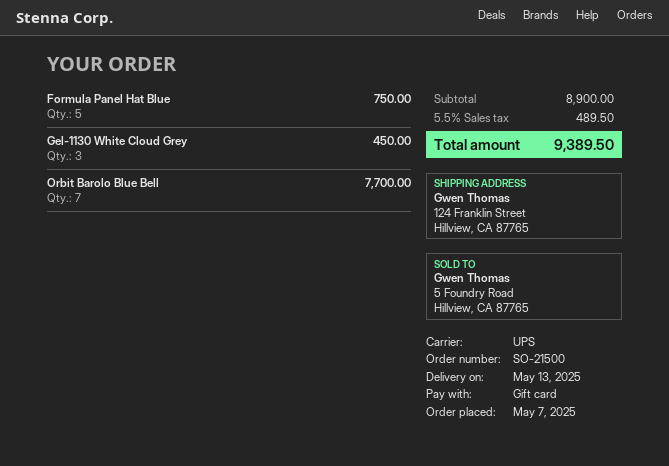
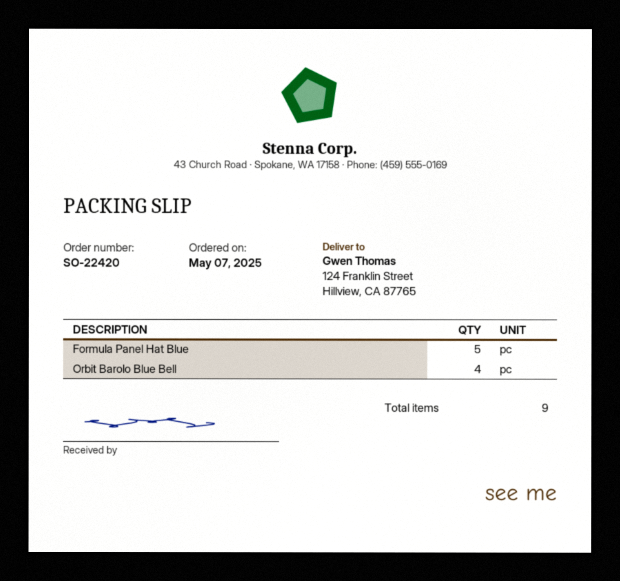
order number: SO-21500 -> SO-22420
Gel-1130 White Cloud Grey: 3 -> none
Orbit Barolo Blue Bell: 7 -> 4

